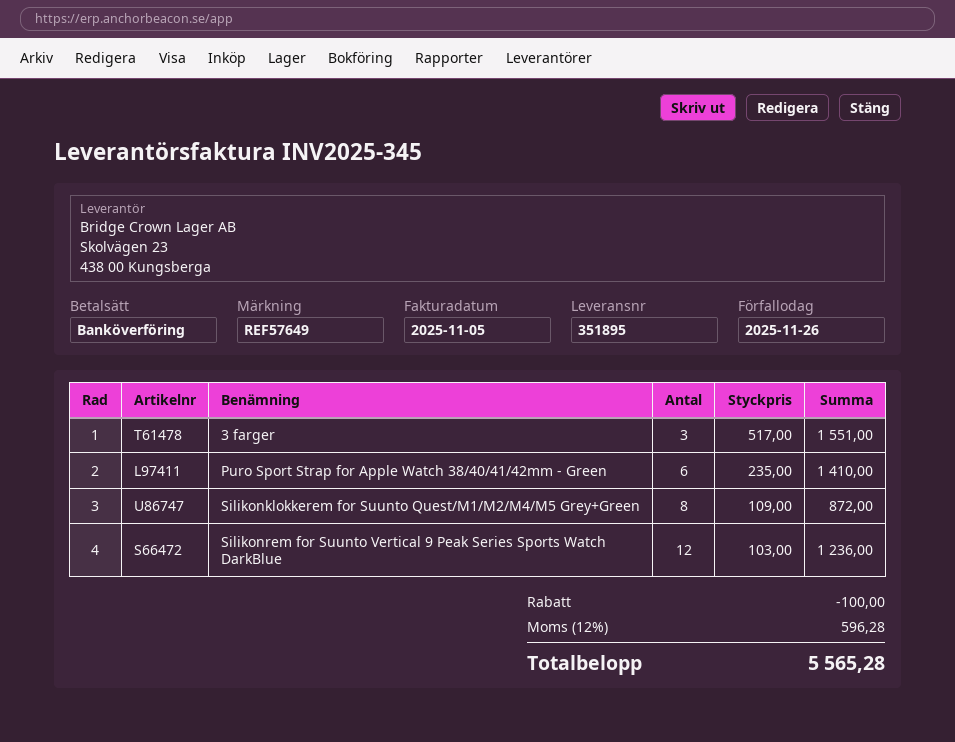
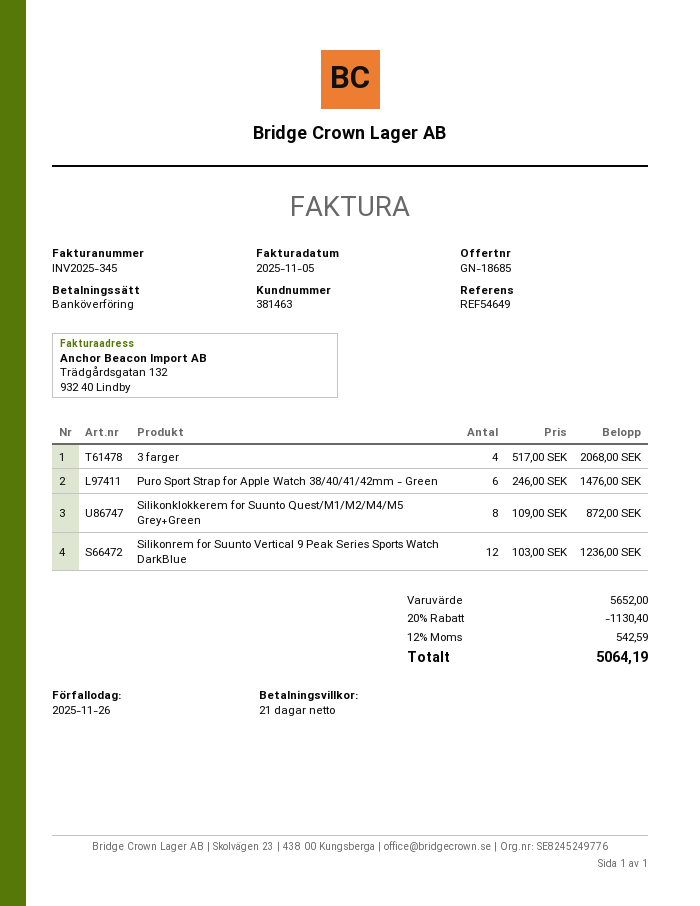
reference: REF57649 -> REF54649
3 farger: 3 x 517.00 = 1551.00 -> 4 x 517.00 = 2068.00
Puro Sport Strap for Apple Watch 38/40/41/42mm - Green: 6 x 235.00 = 1410.00 -> 6 x 246.00 = 1476.00
discount: 100.00 -> 1130.40
tax: 12% = 596.28 -> 12% = 542.59
total: 5565.28 -> 5064.19

